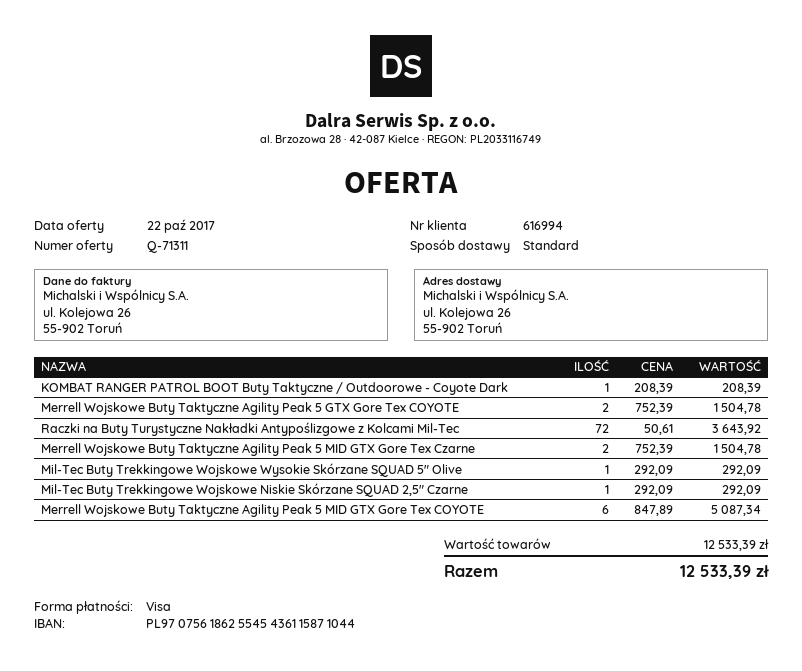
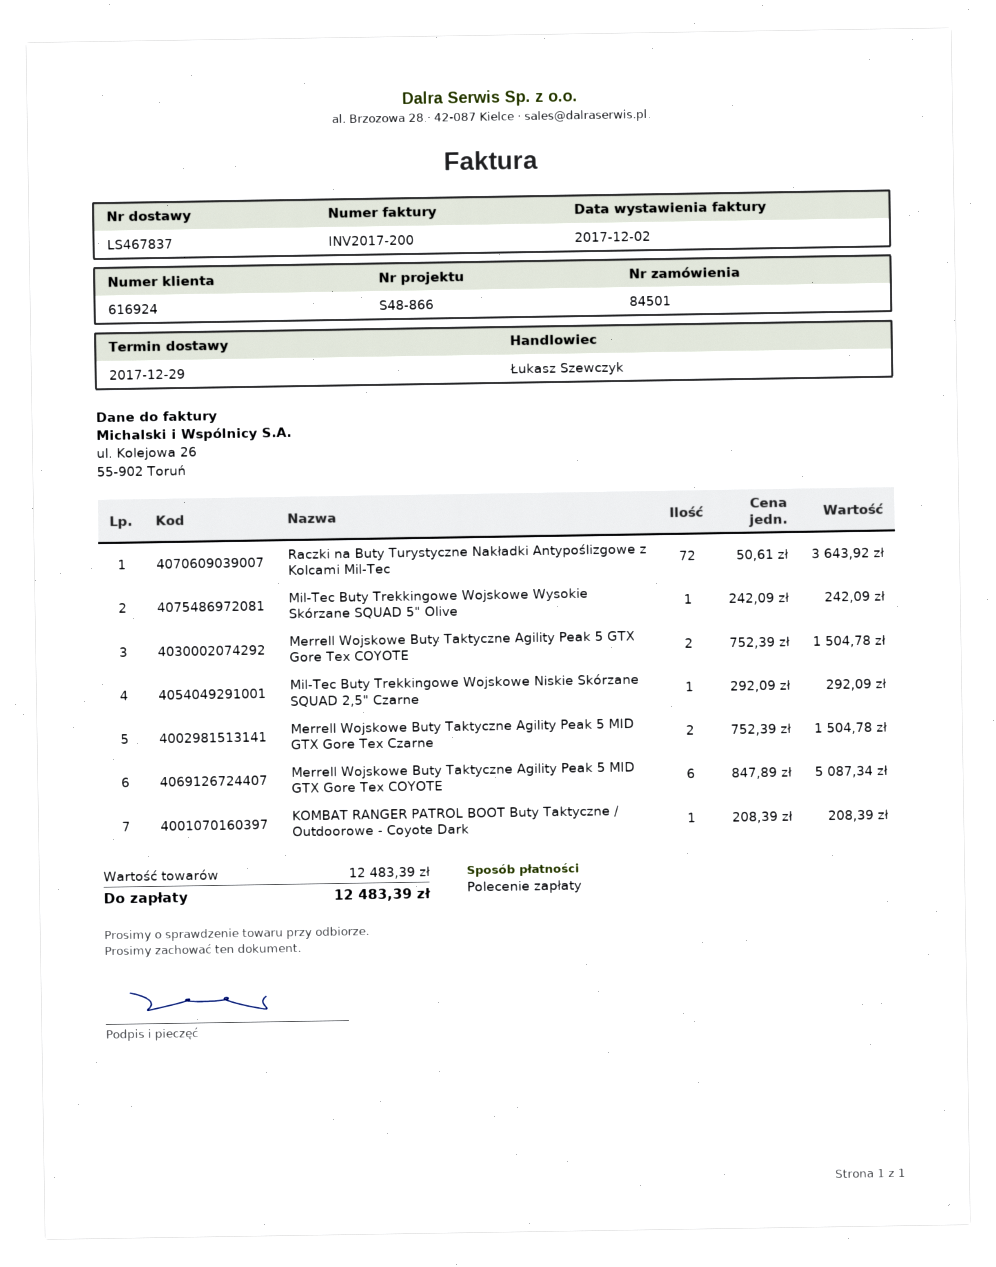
customer number: 616994 -> 616924
payment method: Visa -> direct debit
Mil-Tec Buty Trekkingowe Wojskowe Wysokie Skórzane SQUAD 5" Olive: 1 x 292.09 = 292.09 -> 1 x 242.09 = 242.09
subtotal: 12533.39 -> 12483.39
total: 12533.39 -> 12483.39

